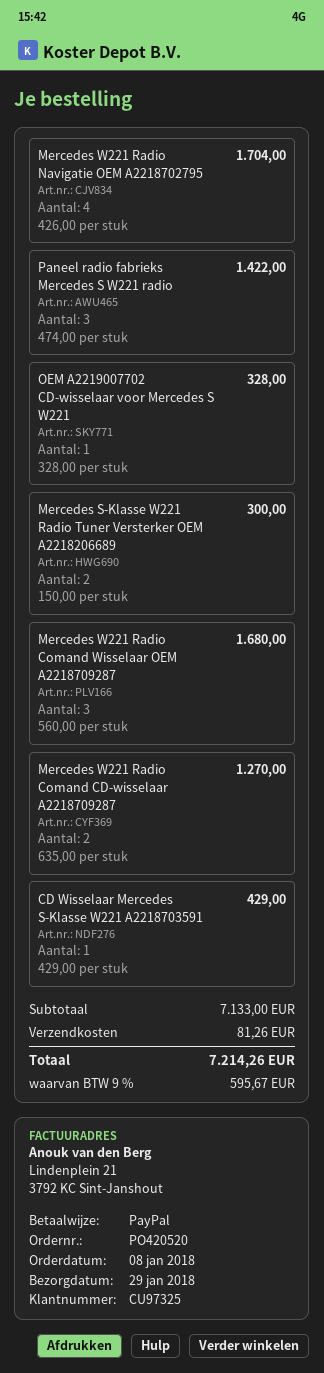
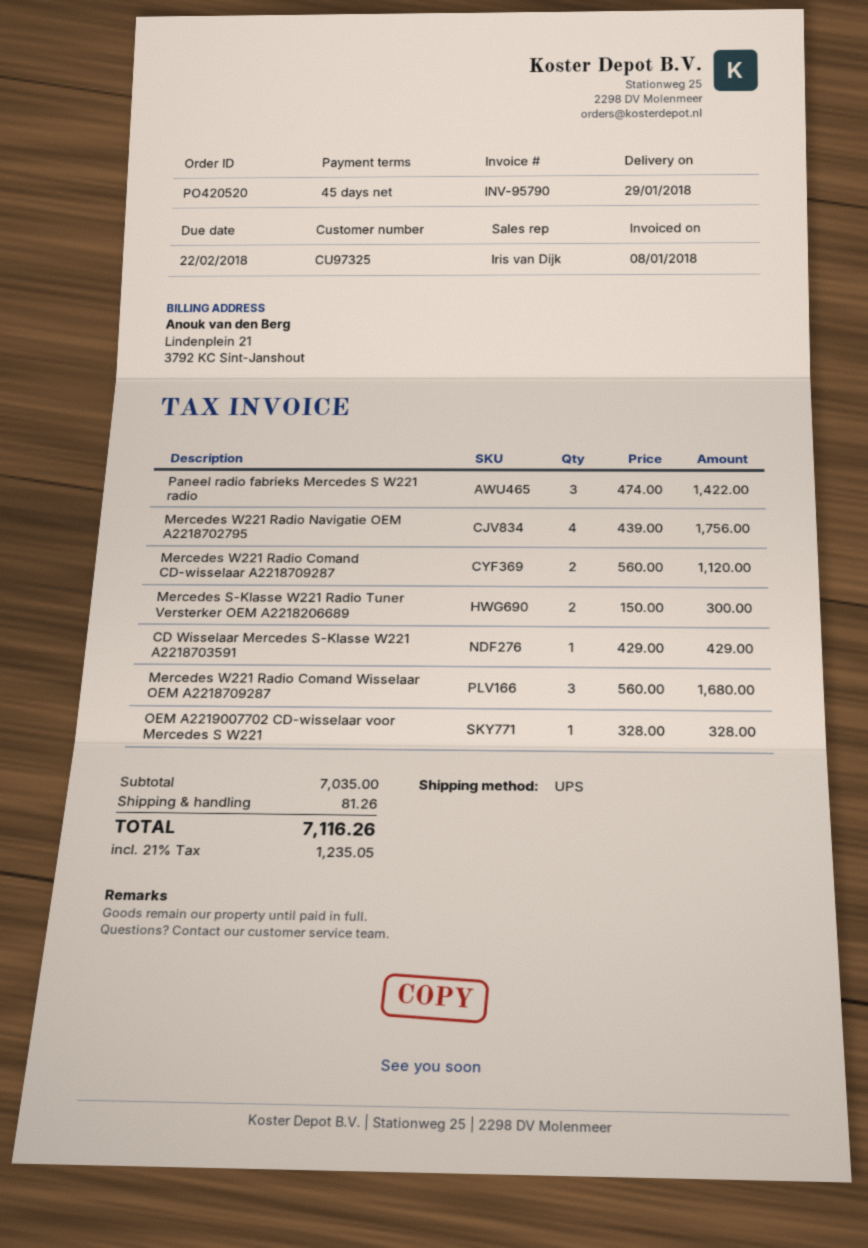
Mercedes W221 Radio Navigatie OEM A2218702795: 4 x 426.00 = 1704.00 -> 4 x 439.00 = 1756.00
Mercedes W221 Radio Comand CD-wisselaar A2218709287: 2 x 635.00 = 1270.00 -> 2 x 560.00 = 1120.00
subtotal: 7133.00 -> 7035.00
tax: 9% = 595.67 -> 21% = 1235.05
total: 7214.26 -> 7116.26

